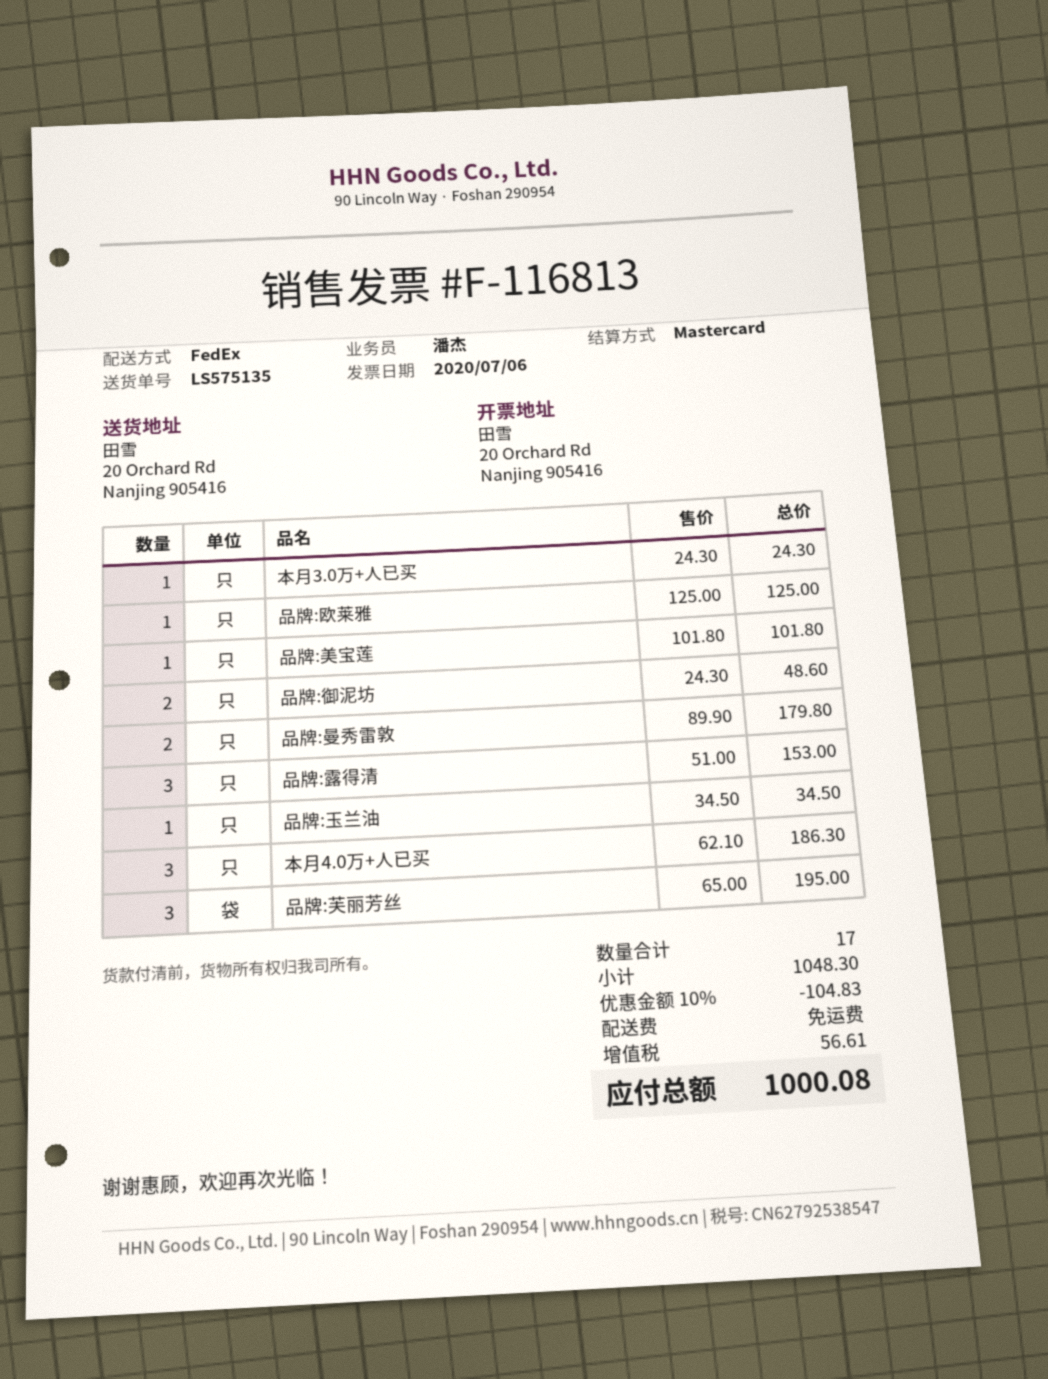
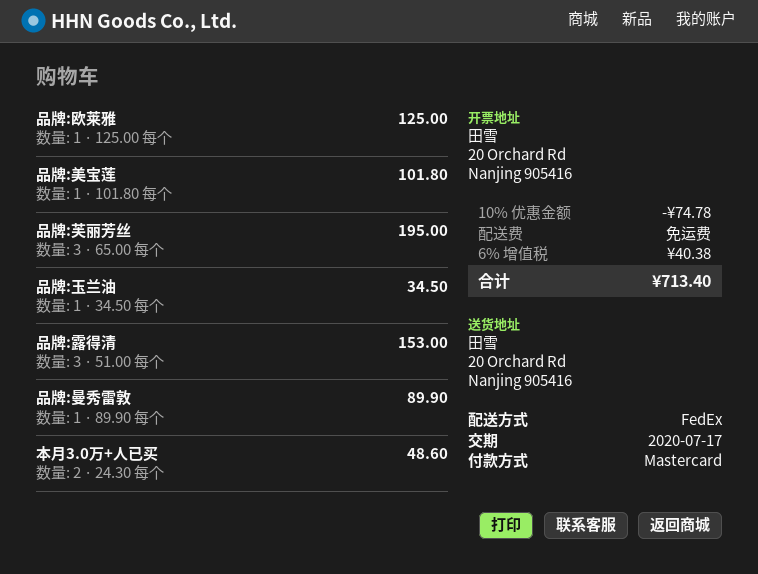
本月3.0万+人已买: 1 x 24.30 = 24.30 -> 2 x 24.30 = 48.60
品牌:御泥坊: 2 x 24.30 = 48.60 -> none
品牌:曼秀雷敦: 2 x 89.90 = 179.80 -> 1 x 89.90 = 89.90
本月4.0万+人已买: 3 x 62.10 = 186.30 -> none
discount: 10% = 104.83 -> 10% = 74.78
tax: 56.61 -> 40.38
total: 1000.08 -> 713.40

